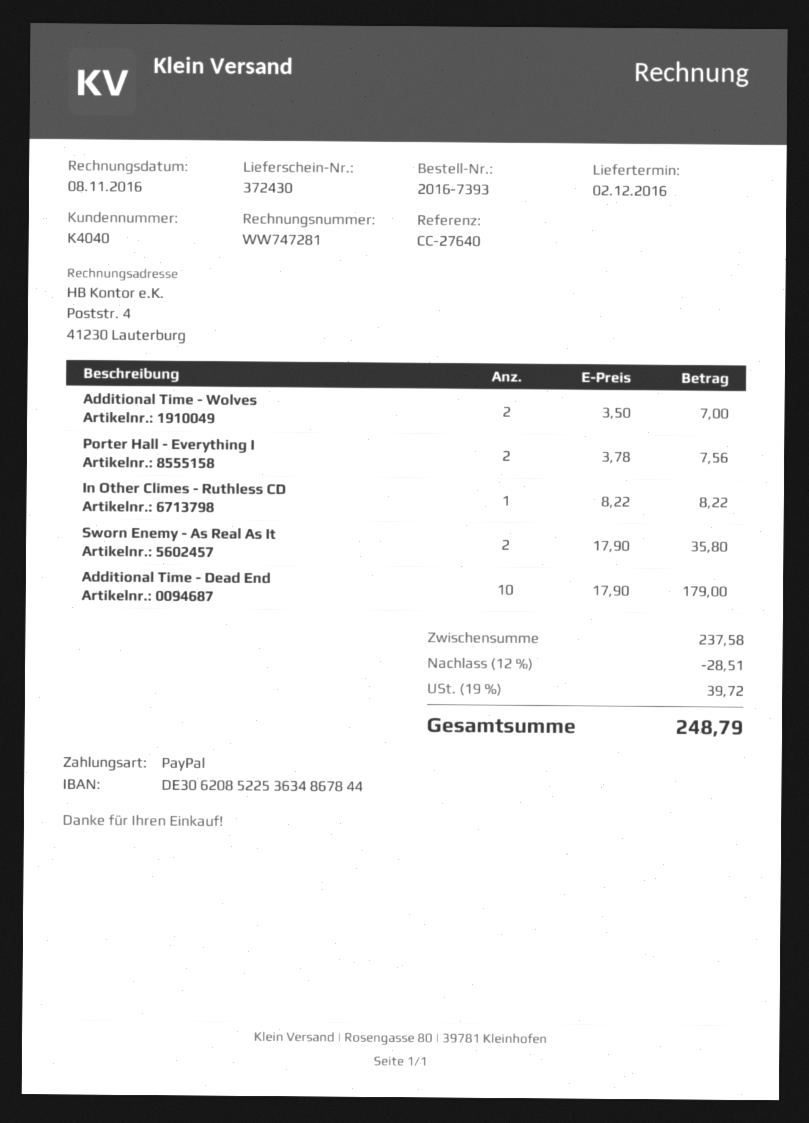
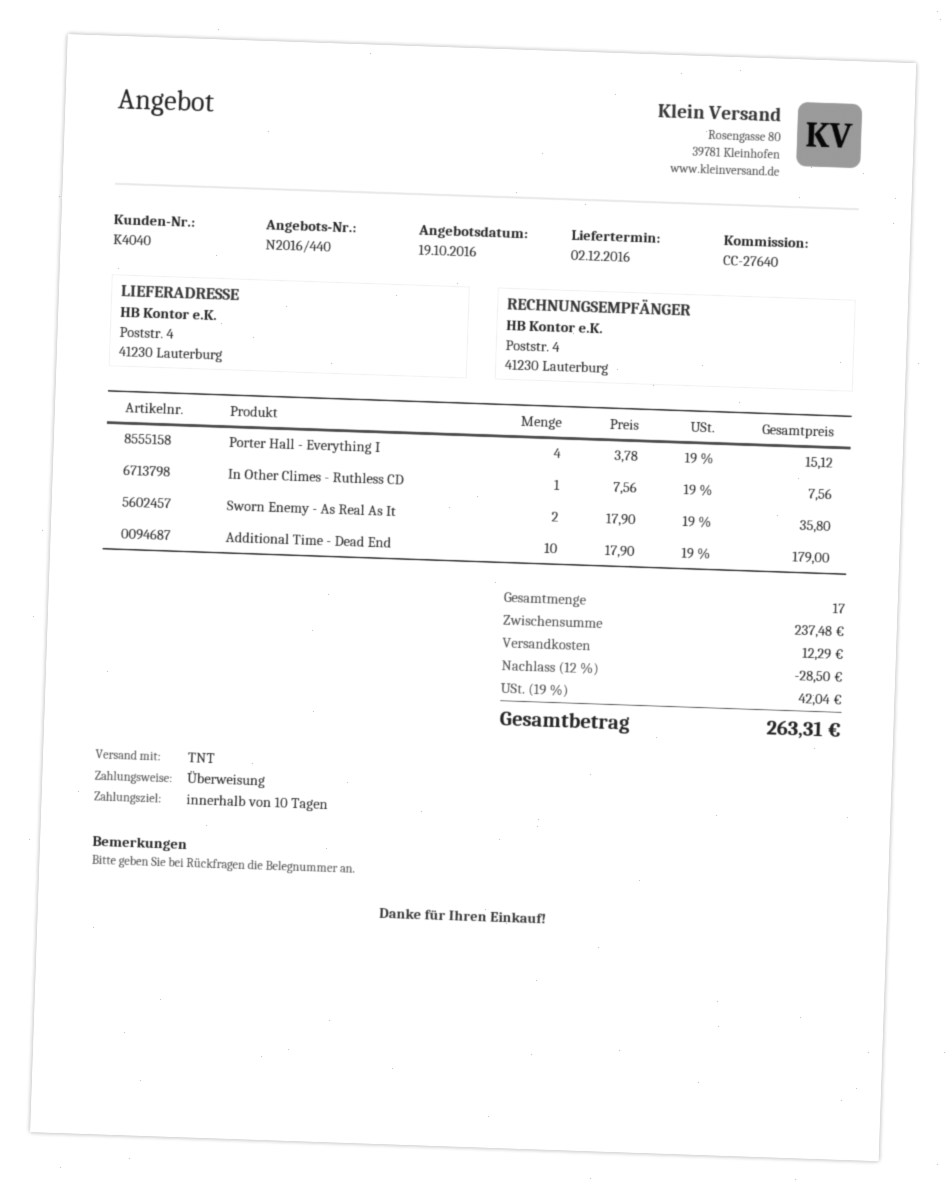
payment method: PayPal -> bank transfer
Additional Time - Wolves: 2 x 3.50 = 7.00 -> none
Porter Hall - Everything I: 2 x 3.78 = 7.56 -> 4 x 3.78 = 15.12
In Other Climes - Ruthless CD: 1 x 8.22 = 8.22 -> 1 x 7.56 = 7.56
subtotal: 237.58 -> 237.48
discount: 12% = 28.51 -> 12% = 28.50
shipping: none -> 12.29
tax: 19% = 39.72 -> 19% = 42.04
total: 248.79 -> 263.31

